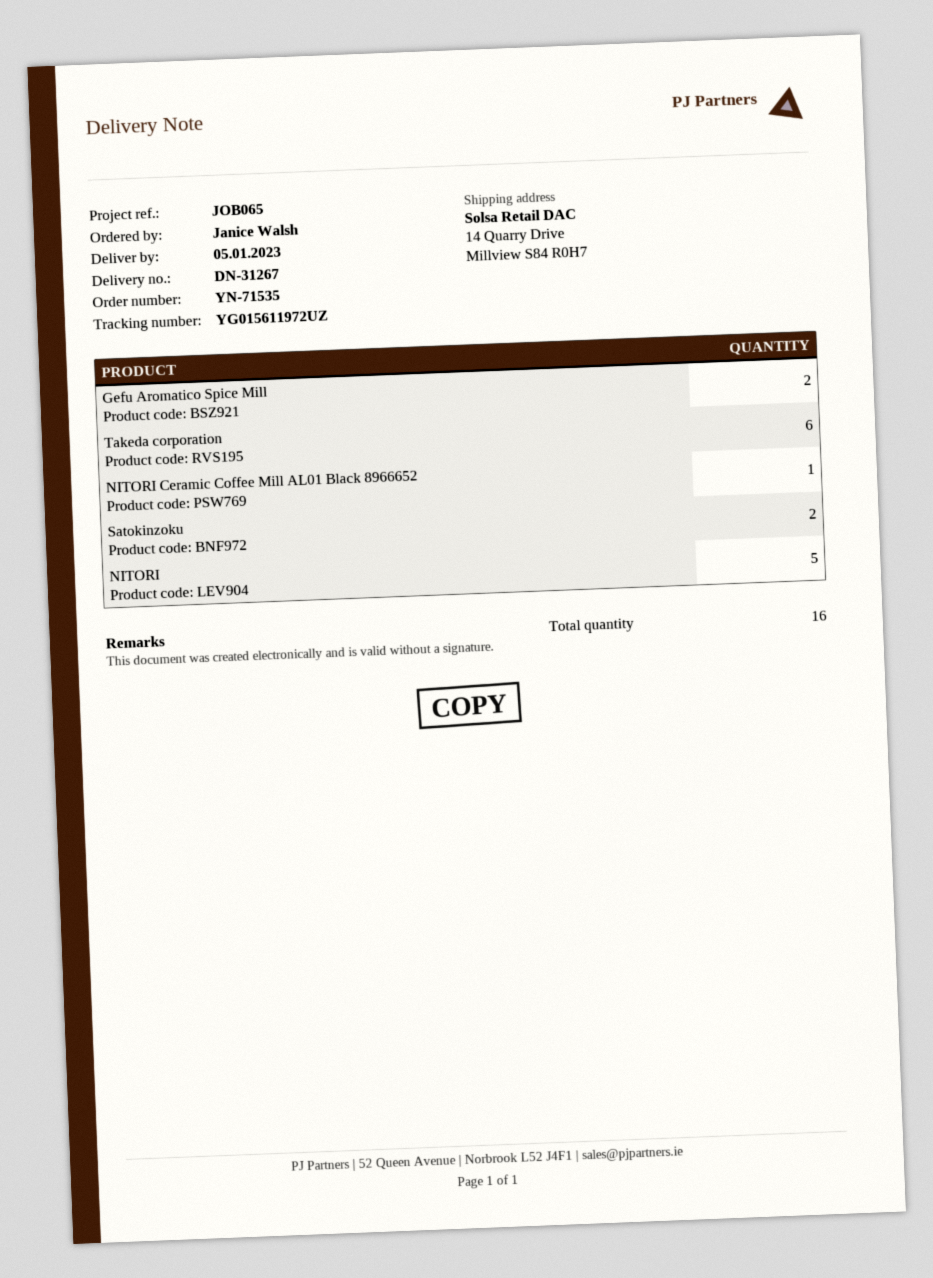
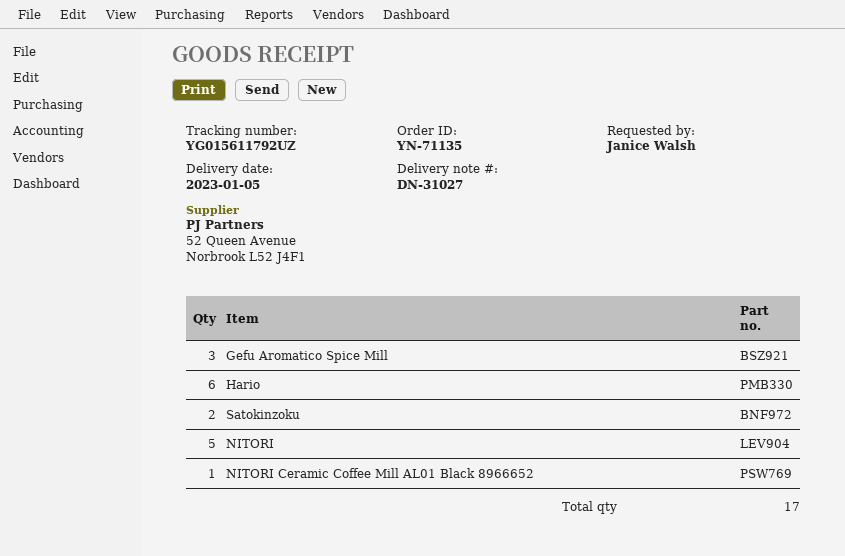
order number: YN-71535 -> YN-71135
delivery note number: DN-31267 -> DN-31027
tracking number: YG015611972UZ -> YG015611792UZ
Gefu Aromatico Spice Mill: 2 -> 3
Takeda corporation: 6 -> none
Hario: none -> 6
total quantity: 16 -> 17

